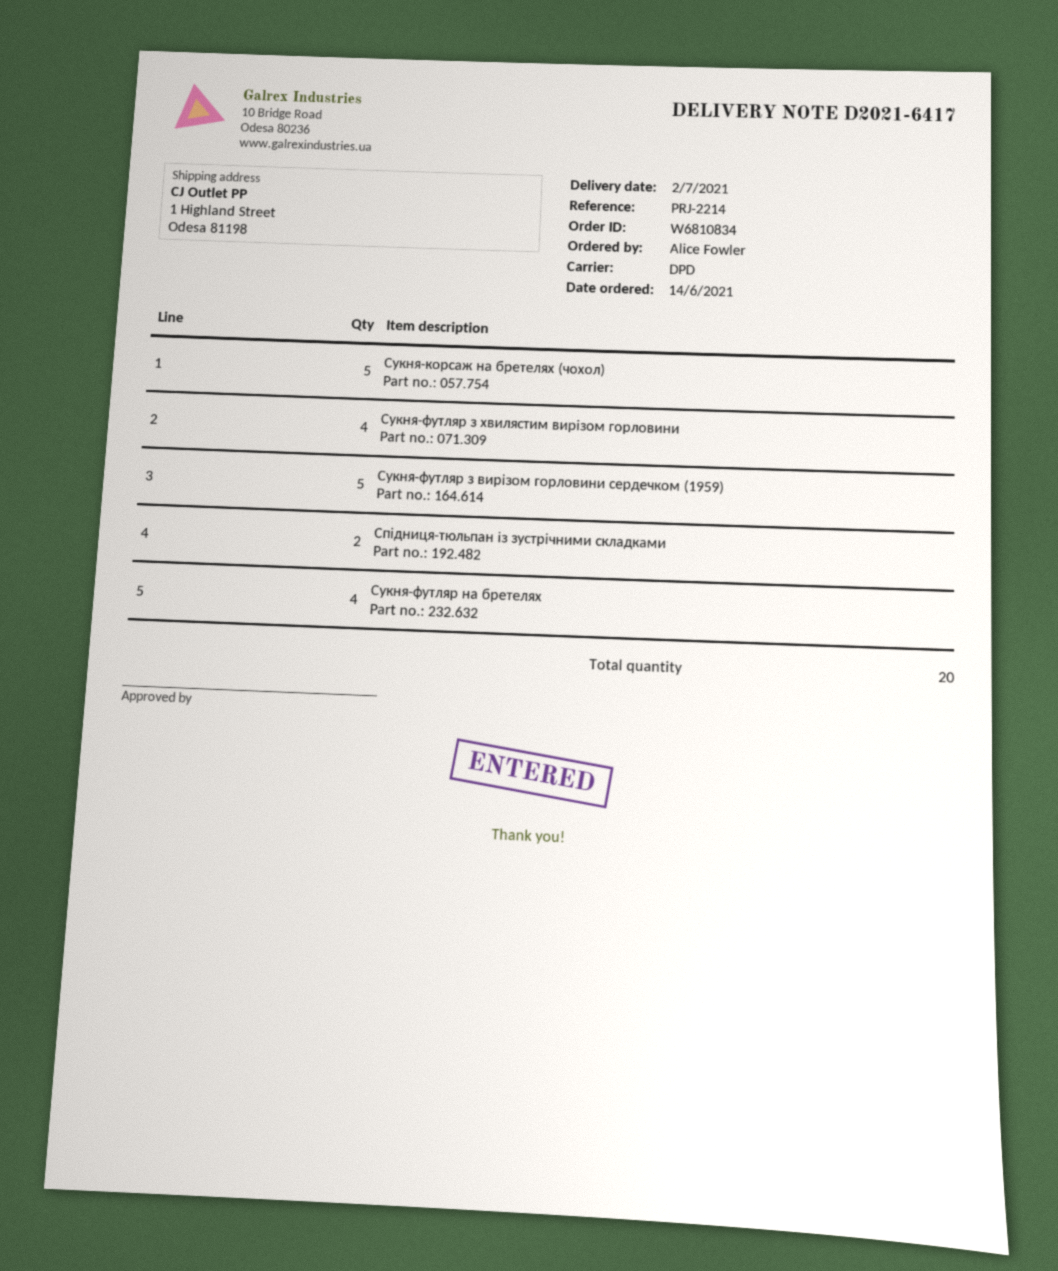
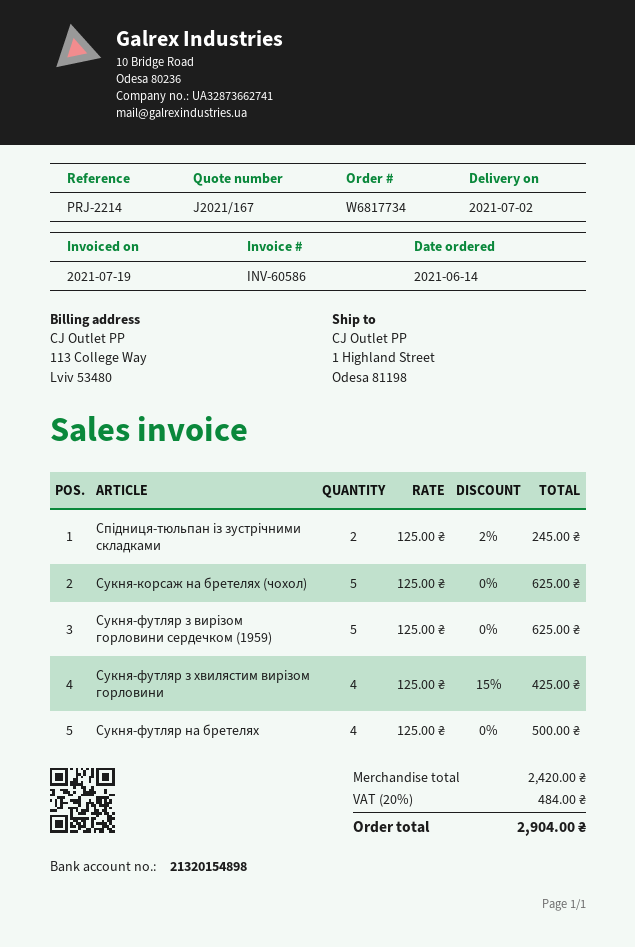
order number: W6810834 -> W6817734

